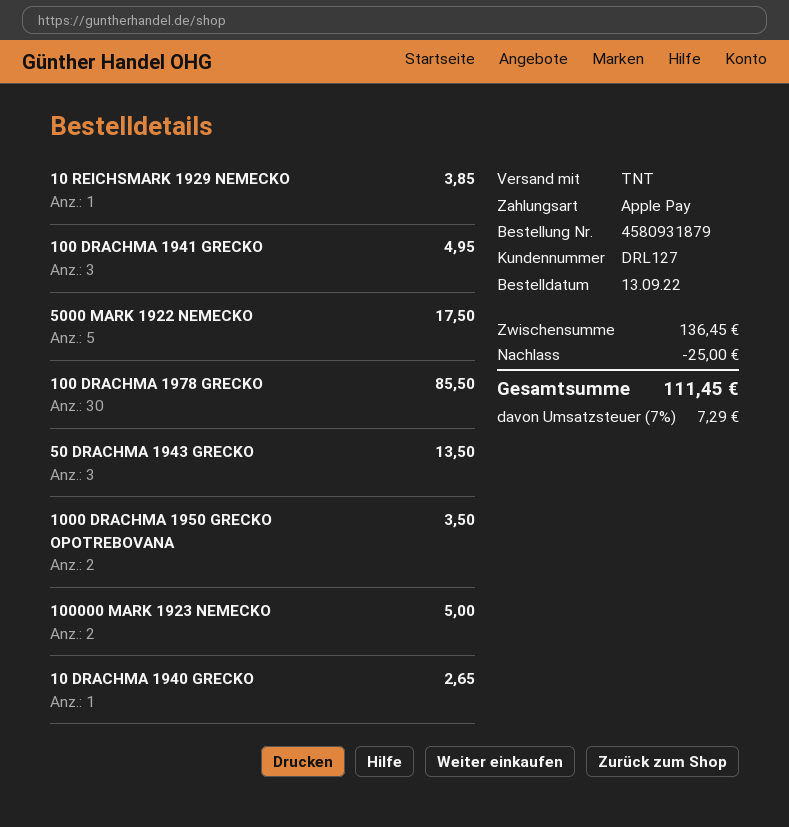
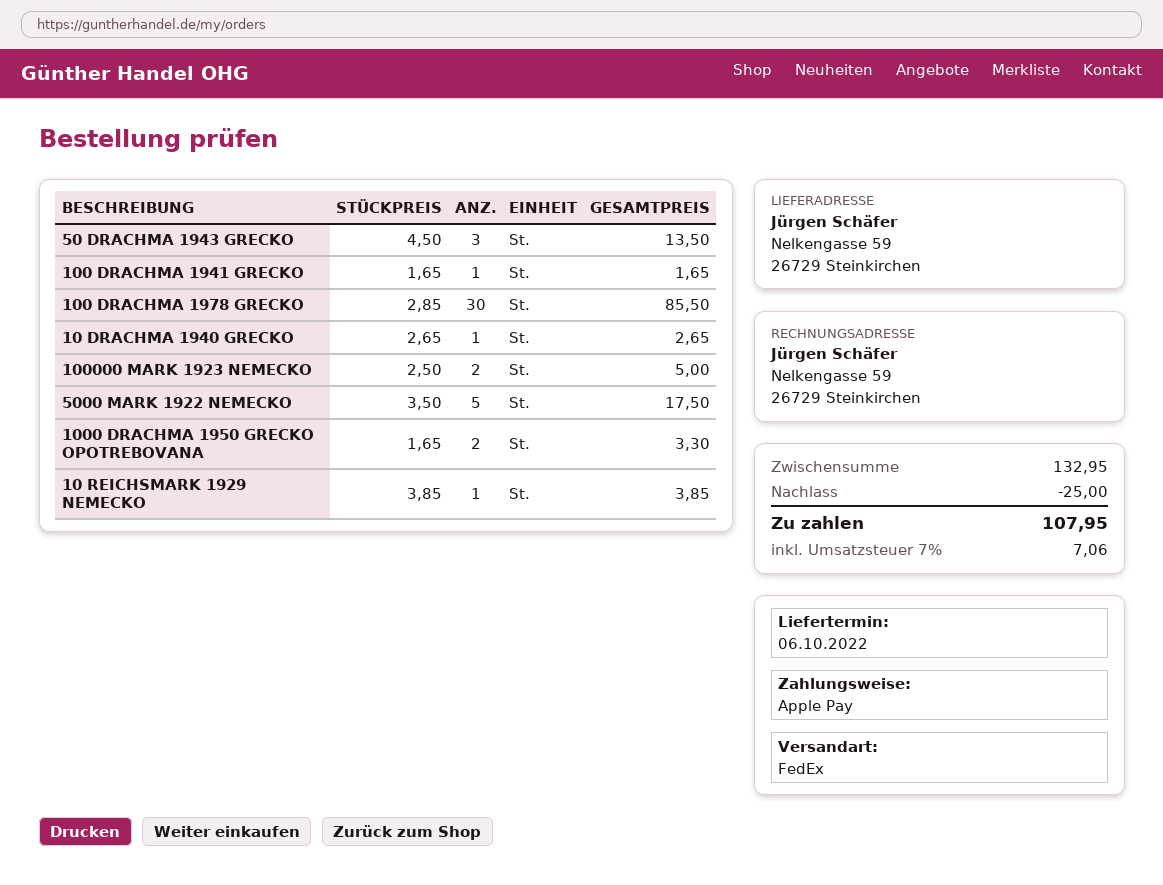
shipping method: TNT -> FedEx
100 DRACHMA 1941 GRECKO: 3 for 4.95 -> 1 for 1.65
1000 DRACHMA 1950 GRECKO OPOTREBOVANA: 2 for 3.50 -> 2 for 3.30
subtotal: 136.45 -> 132.95
tax: 7% = 7.29 -> 7% = 7.06
total: 111.45 -> 107.95

